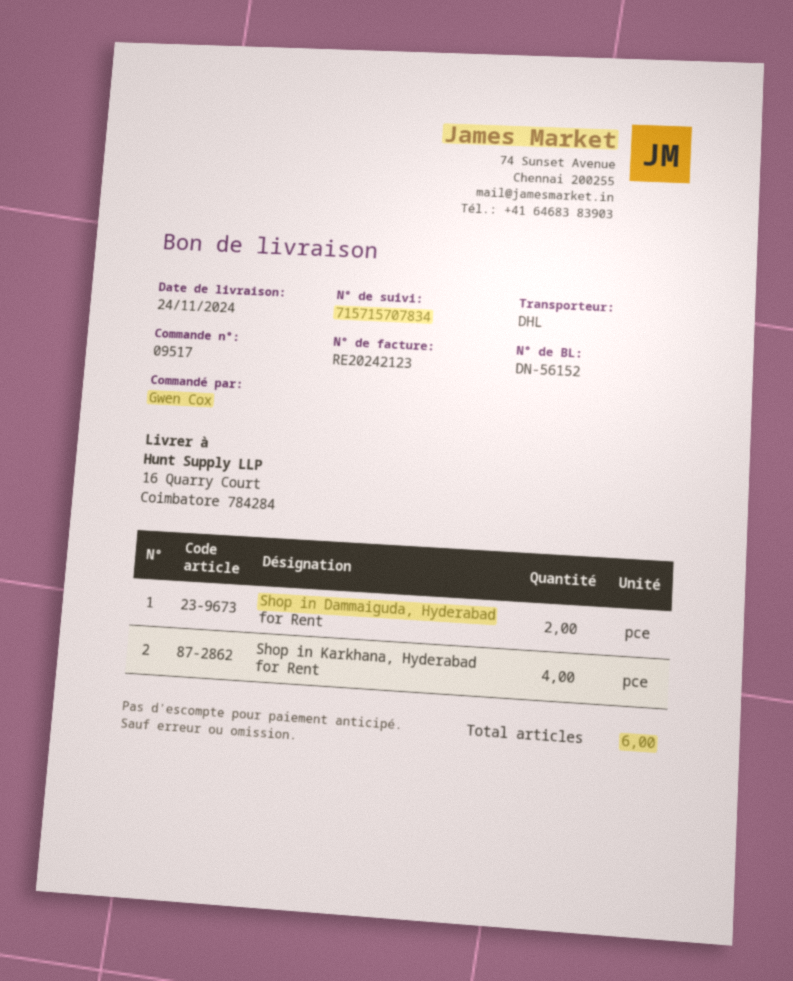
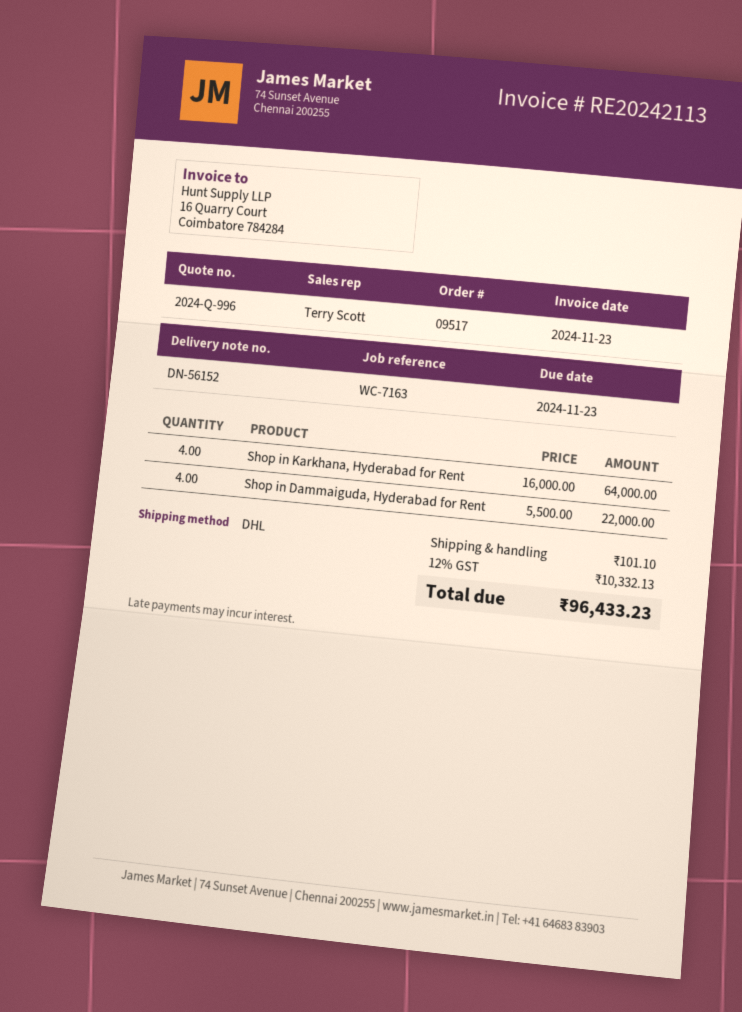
invoice number: RE20242123 -> RE20242113
Shop in Dammaiguda, Hyderabad for Rent: 2 -> 4

